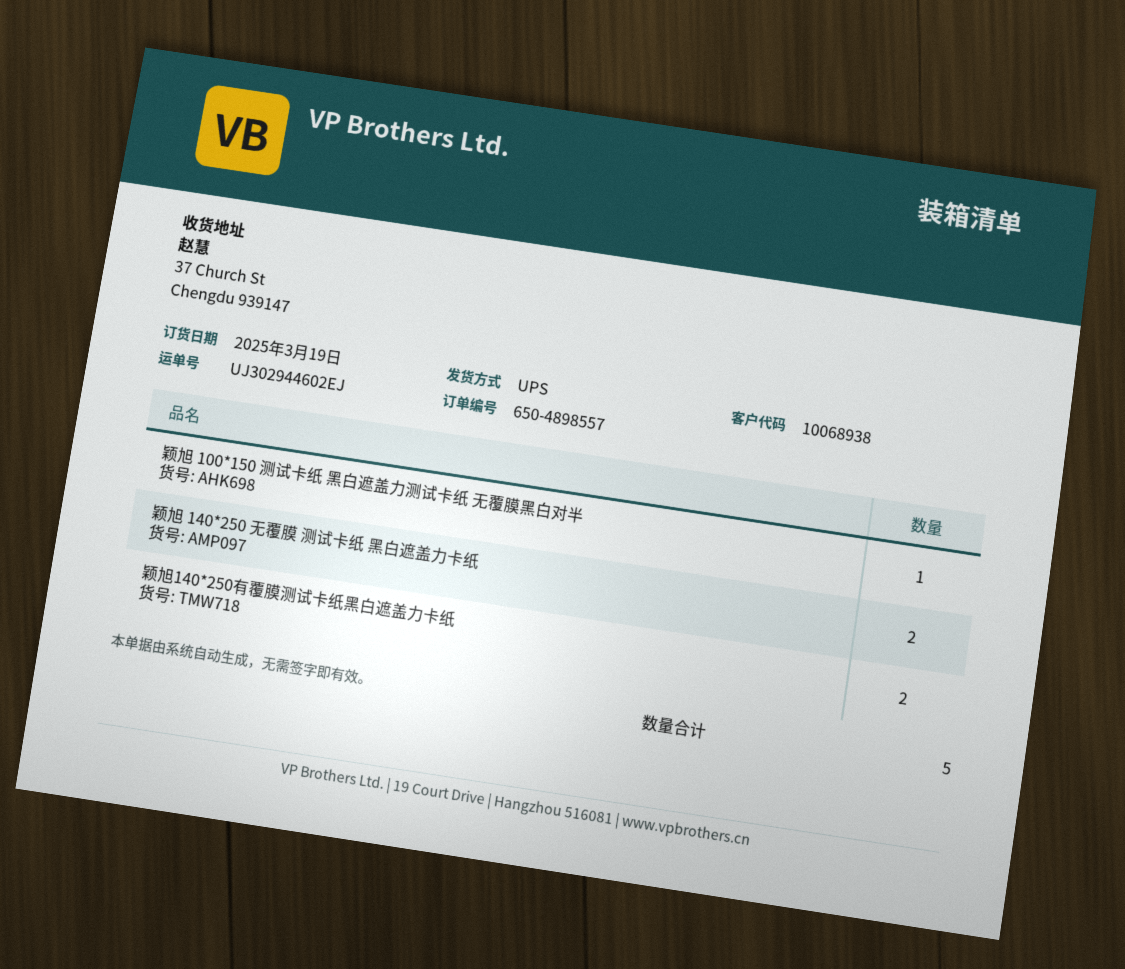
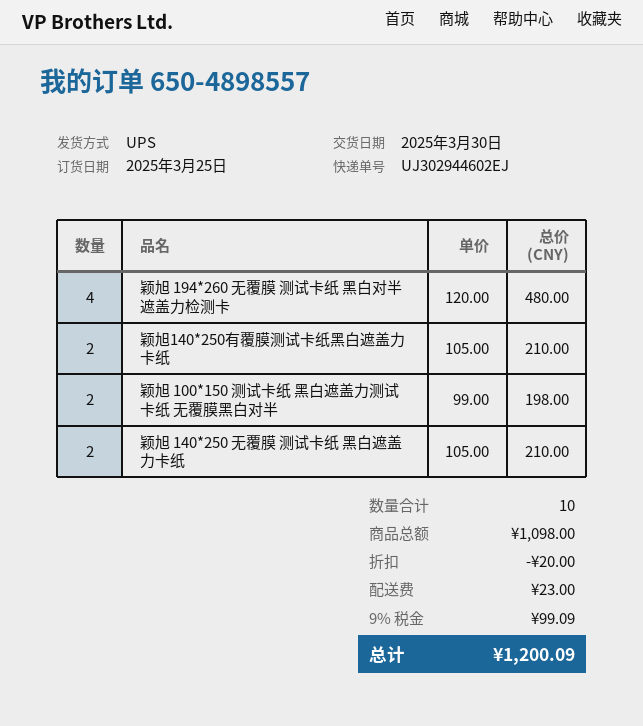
order date: 2025-03-19 -> 2025-03-25
颖旭 100*150 测试卡纸 黑白遮盖力测试卡纸 无覆膜黑白对半: 1 -> 2
颖旭 194*260 无覆膜 测试卡纸 黑白对半遮盖力检测卡: none -> 4
total quantity: 5 -> 10

